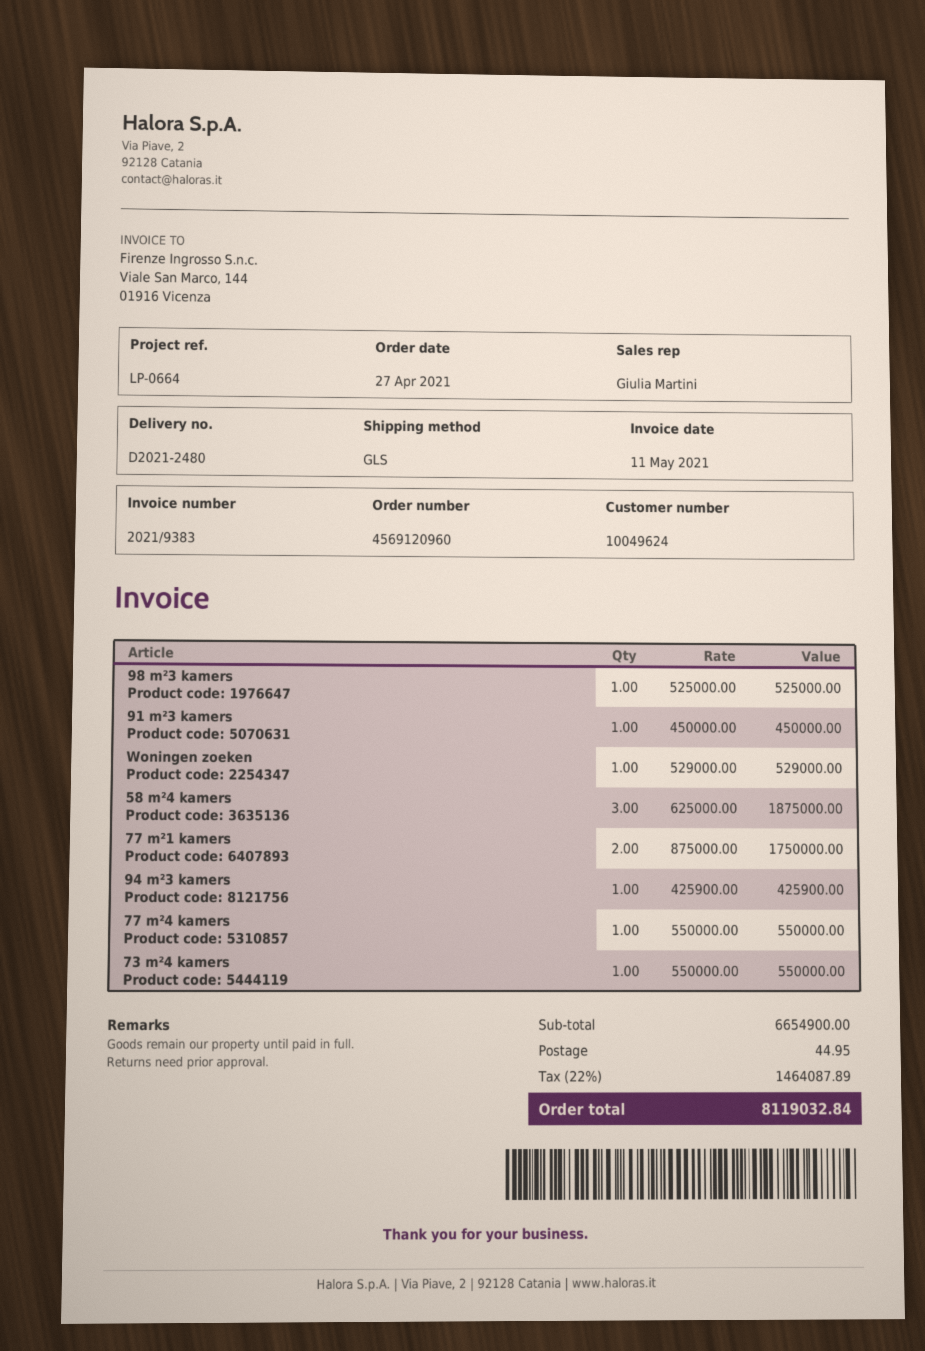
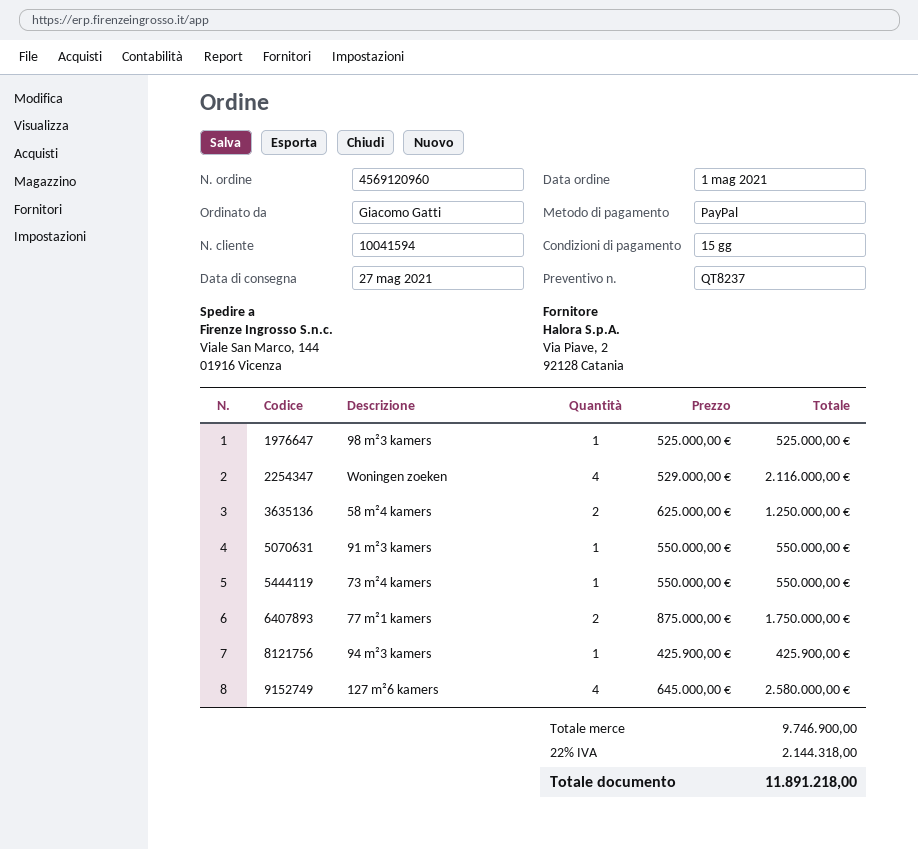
order date: 2021-04-27 -> 2021-05-01
customer number: 10049624 -> 10041594
91 m²3 kamers: 1 x 450000.00 = 450000.00 -> 1 x 550000.00 = 550000.00
Woningen zoeken: 1 x 529000.00 = 529000.00 -> 4 x 529000.00 = 2116000.00
58 m²4 kamers: 3 x 625000.00 = 1875000.00 -> 2 x 625000.00 = 1250000.00
77 m²4 kamers: 1 x 550000.00 = 550000.00 -> none
127 m²6 kamers: none -> 4 x 645000.00 = 2580000.00
subtotal: 6654900.00 -> 9746900.00
shipping: 44.95 -> none
tax: 22% = 1464087.89 -> 22% = 2144318.00
total: 8119032.84 -> 11891218.00

